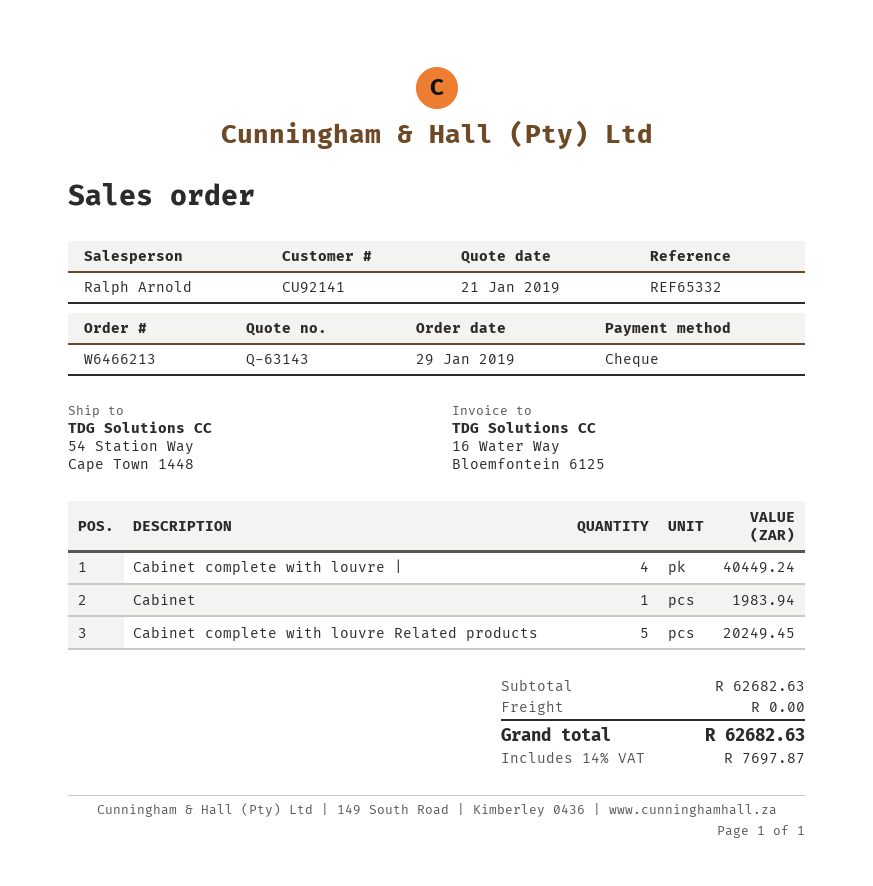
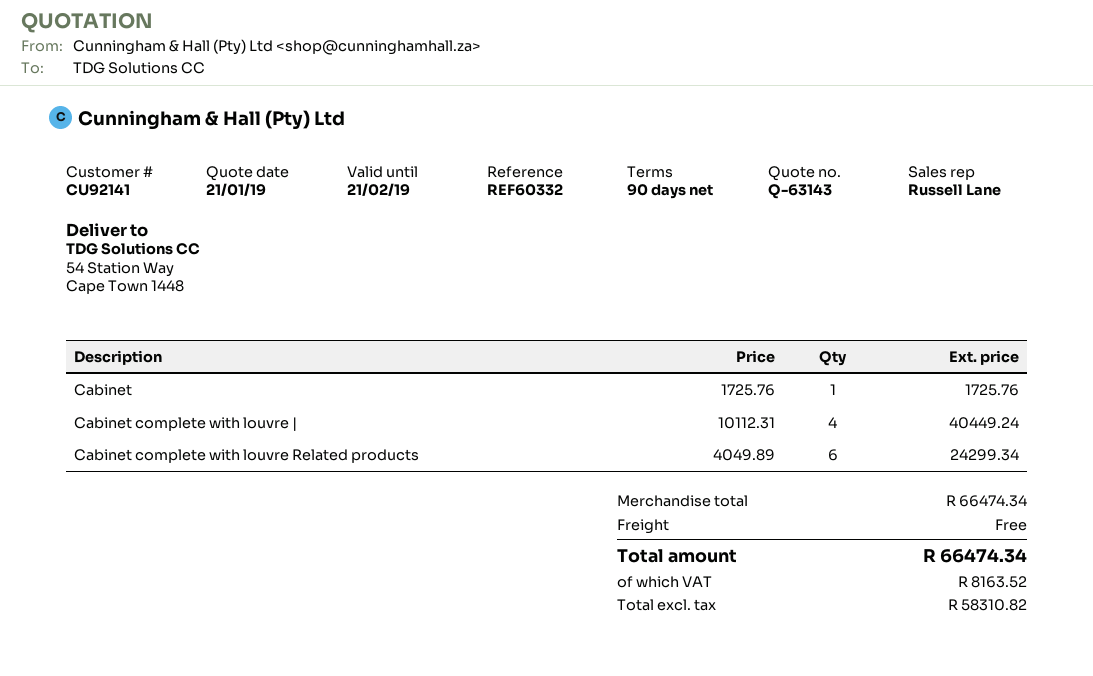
reference: REF65332 -> REF60332
sales rep: Ralph Arnold -> Russell Lane
Cabinet: 1 for 1983.94 -> 1 for 1725.76
Cabinet complete with louvre Related products: 5 for 20249.45 -> 6 for 24299.34
subtotal: 62682.63 -> 66474.34
tax: 7697.87 -> 8163.52
total: 62682.63 -> 66474.34

